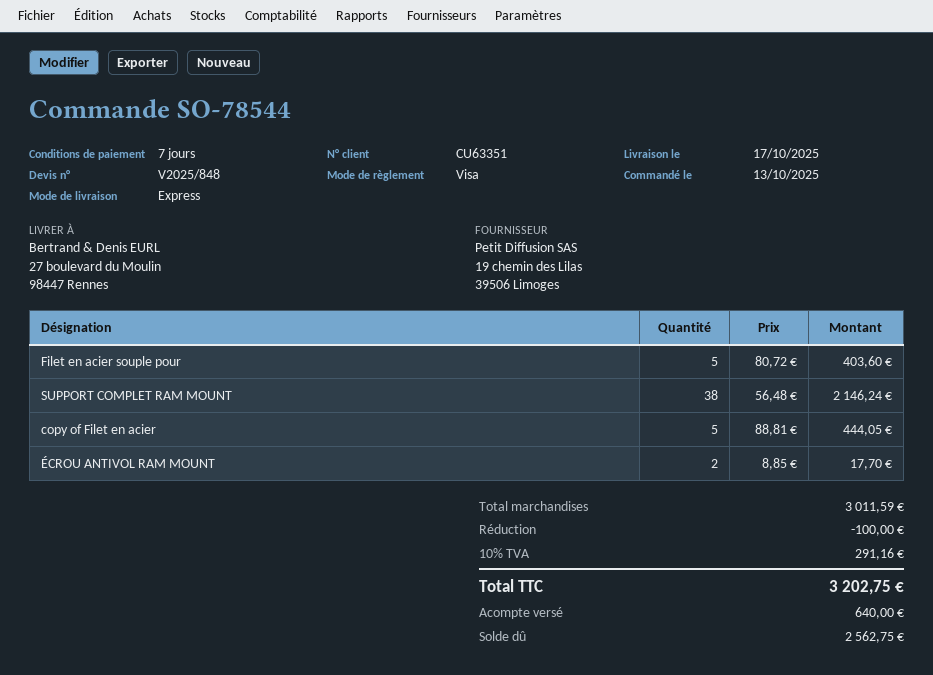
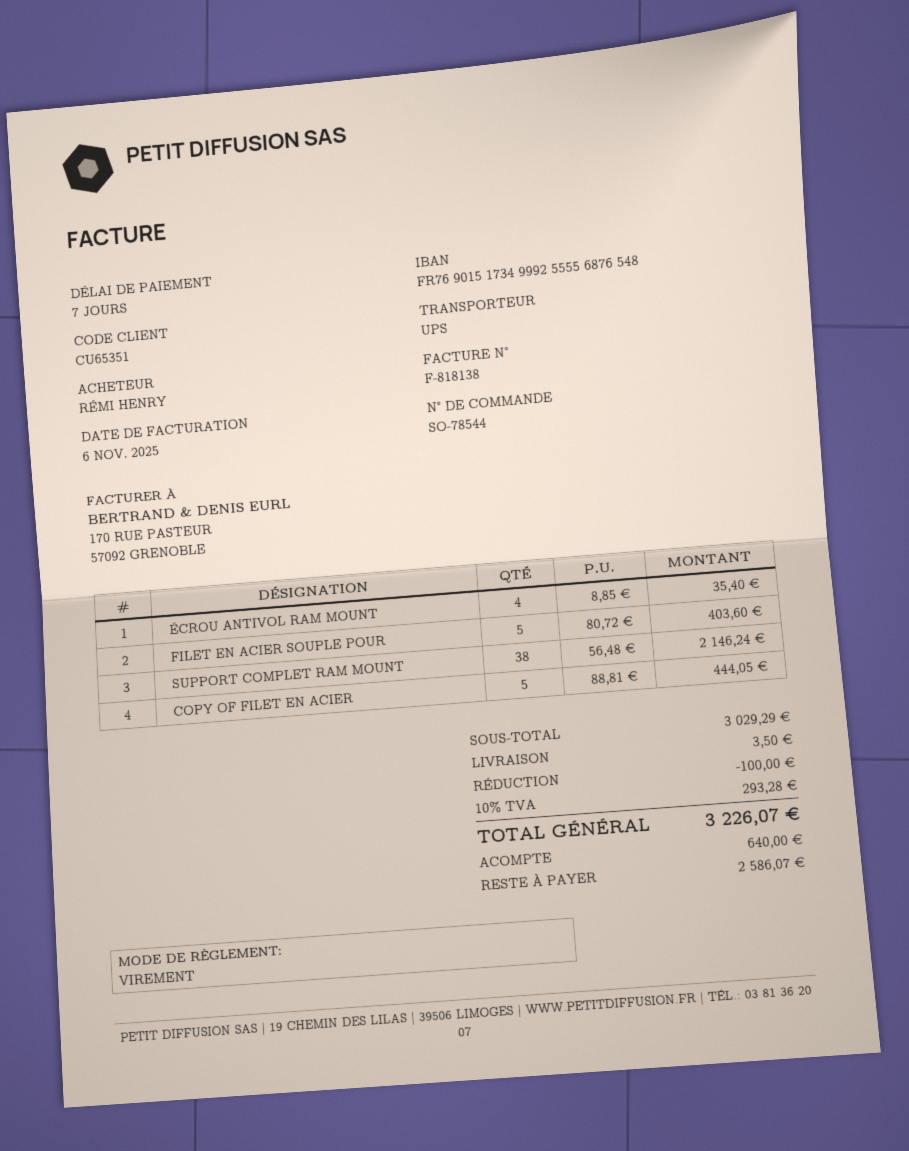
customer number: CU63351 -> CU65351
payment method: Visa -> bank transfer
shipping method: express -> UPS
ÉCROU ANTIVOL RAM MOUNT: 2 x 8.85 = 17.70 -> 4 x 8.85 = 35.40
subtotal: 3011.59 -> 3029.29
shipping: none -> 3.50
tax: 10% = 291.16 -> 10% = 293.28
total: 3202.75 -> 3226.07
balance: 2562.75 -> 2586.07

